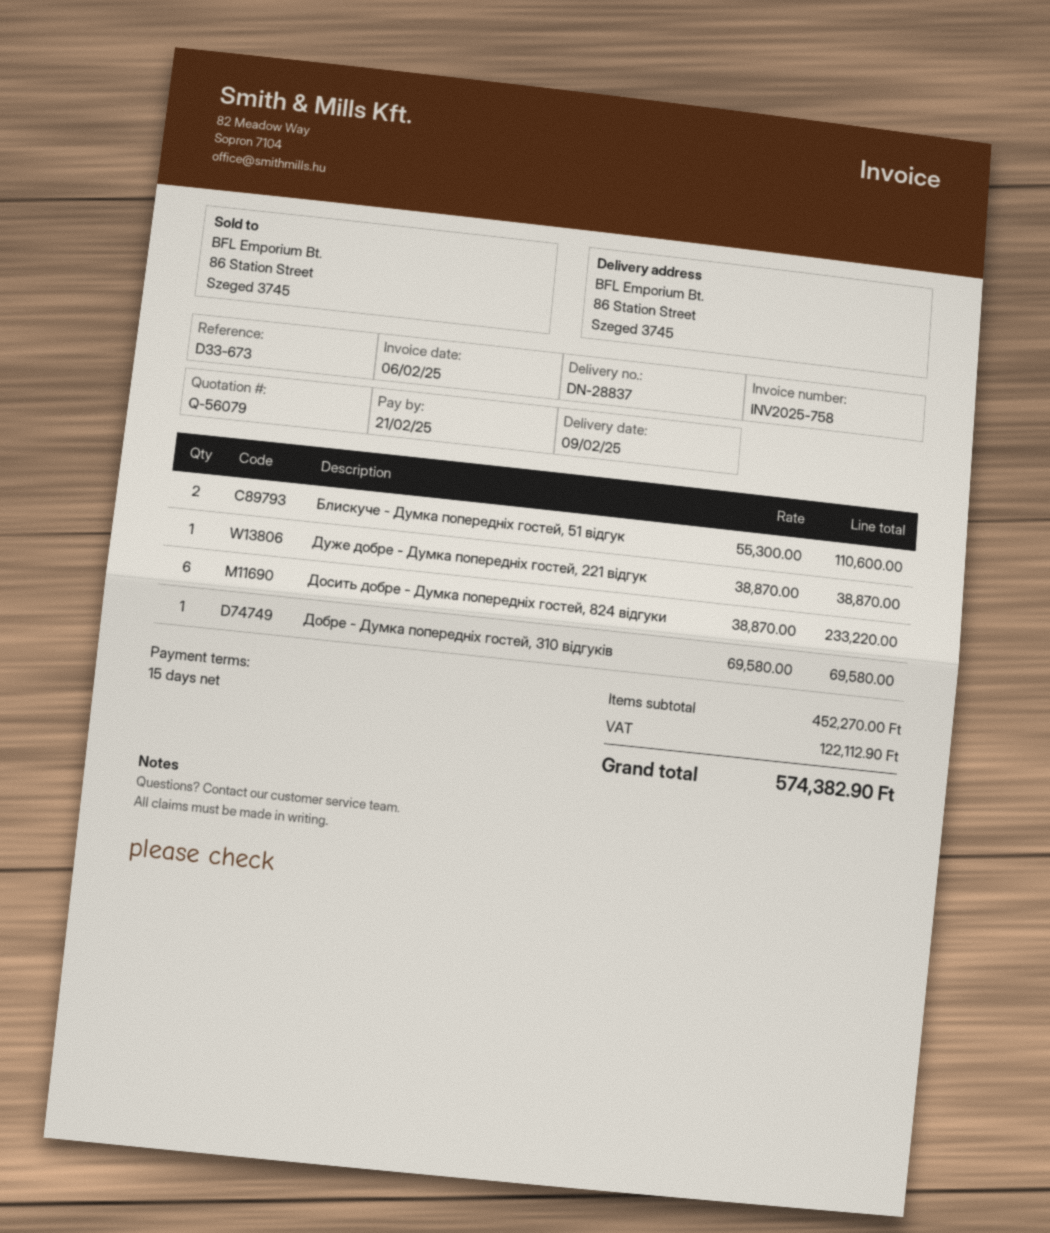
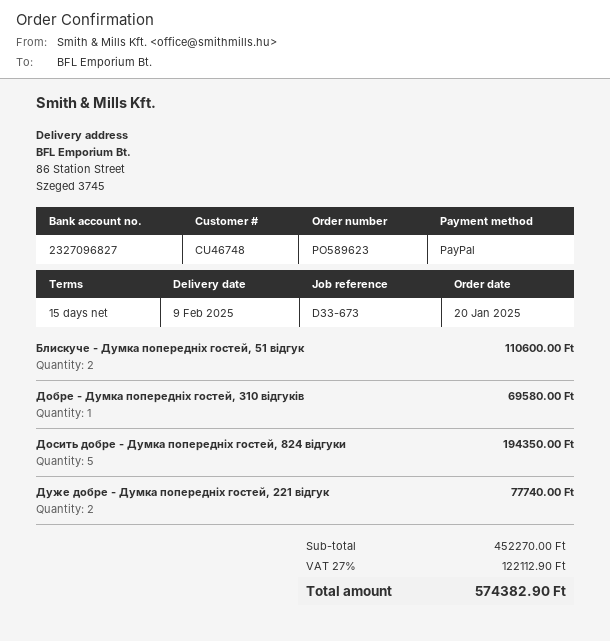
Дуже добре - Думка попередніх гостей, 221 відгук: 1 for 38870.00 -> 2 for 77740.00
Досить добре - Думка попередніх гостей, 824 відгуки: 6 for 233220.00 -> 5 for 194350.00

